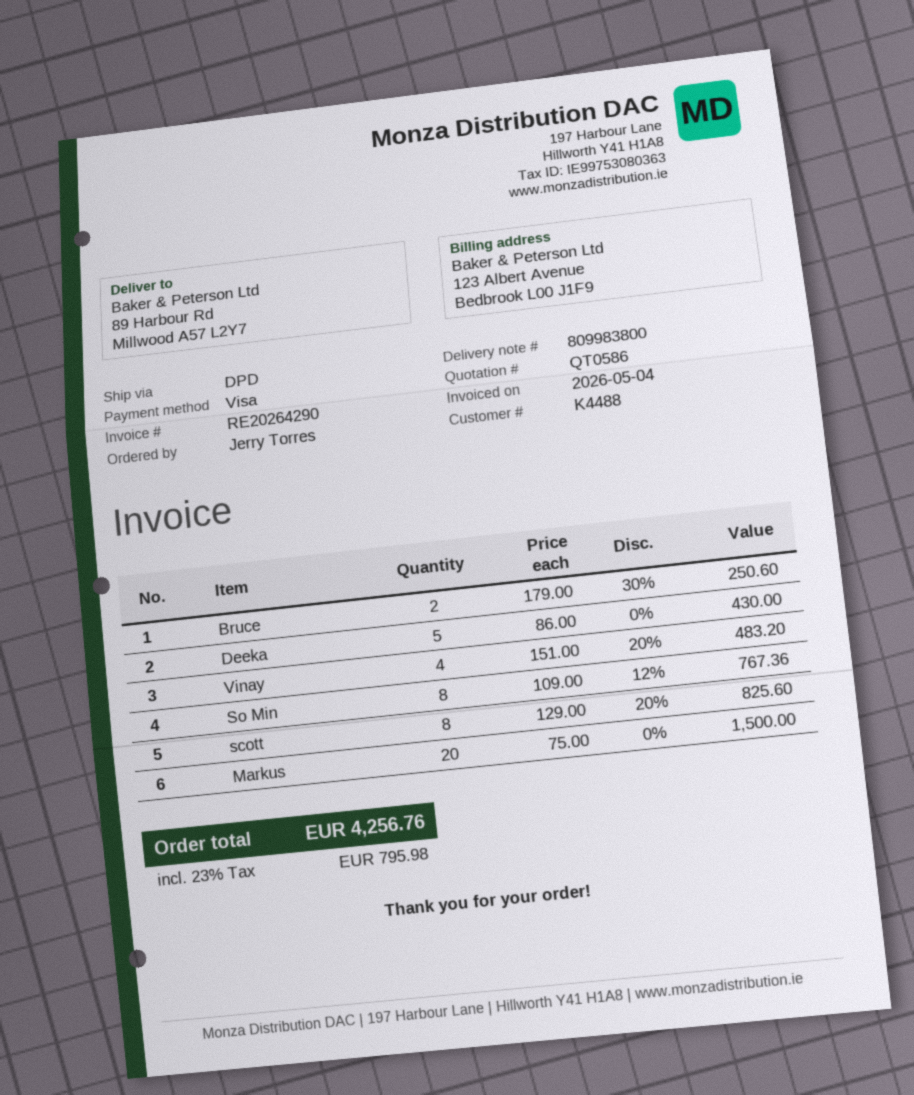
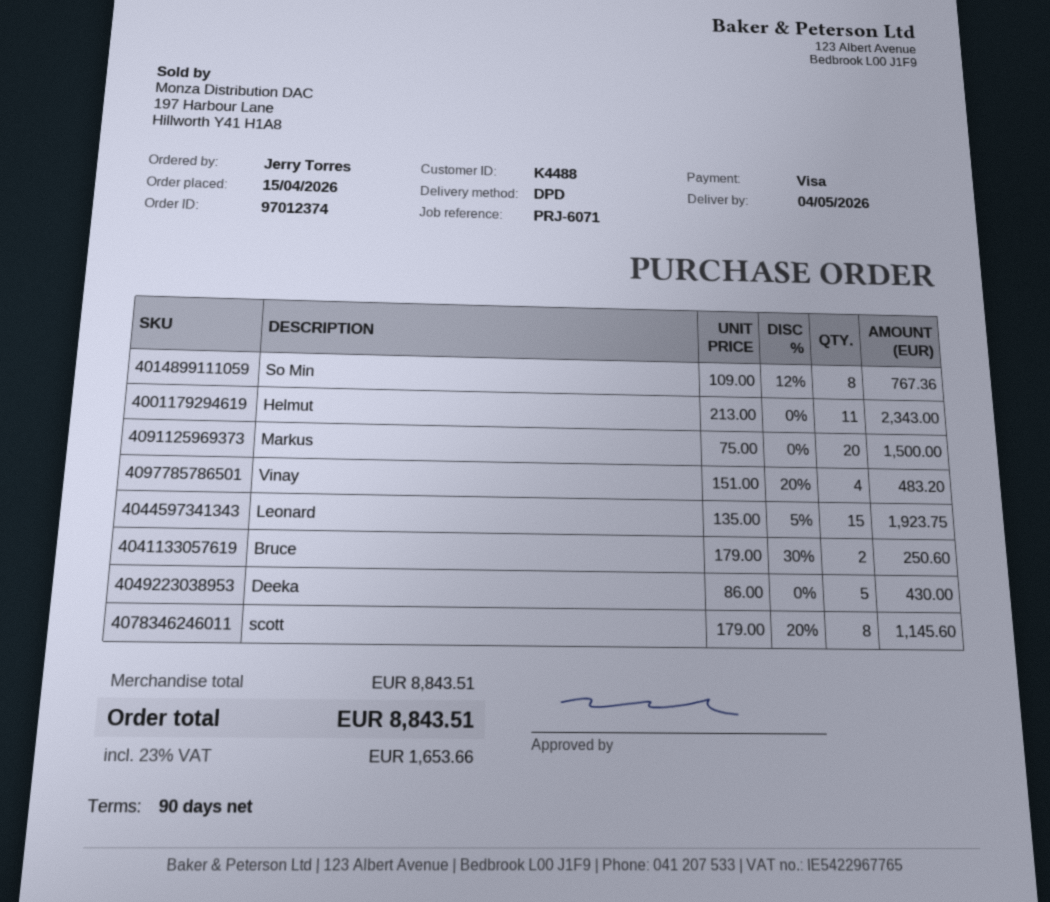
scott: 8 x 129.00 - 20% = 825.60 -> 8 x 179.00 - 20% = 1145.60
Helmut: none -> 11 x 213.00 = 2343.00
Leonard: none -> 15 x 135.00 - 5% = 1923.75
tax: 23% = 795.98 -> 23% = 1653.66
total: 4256.76 -> 8843.51

